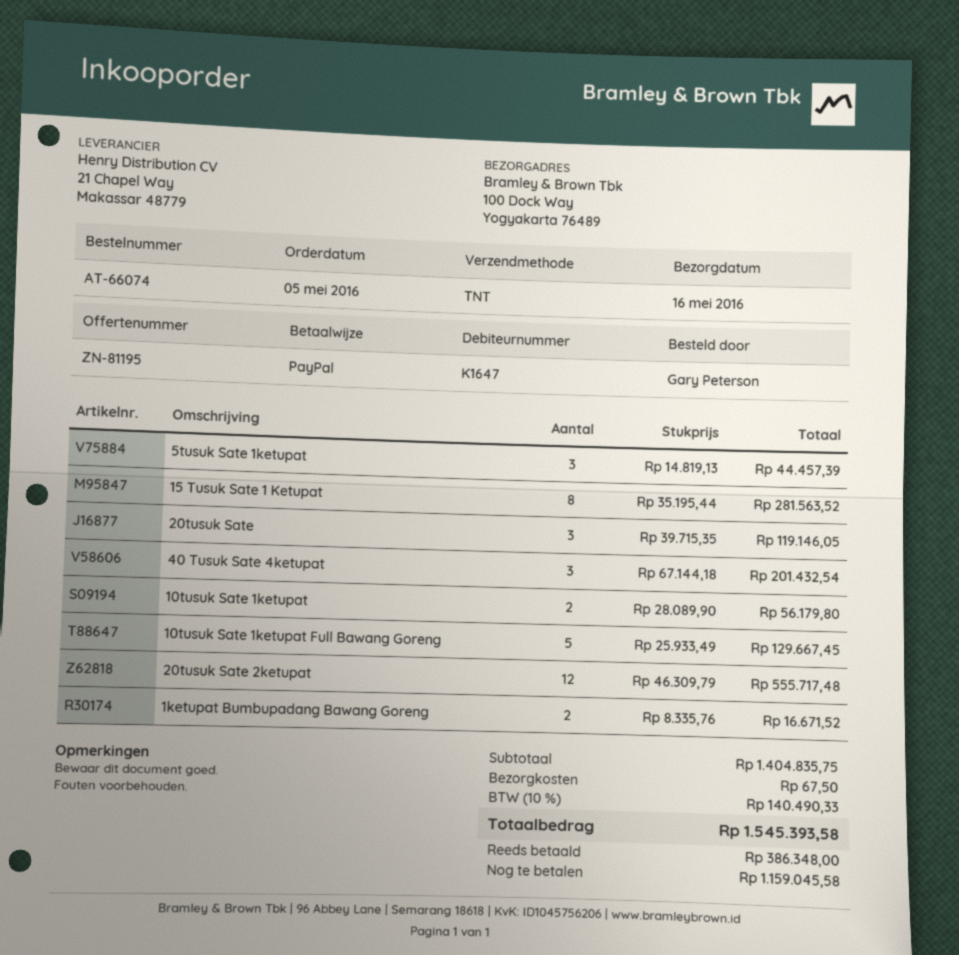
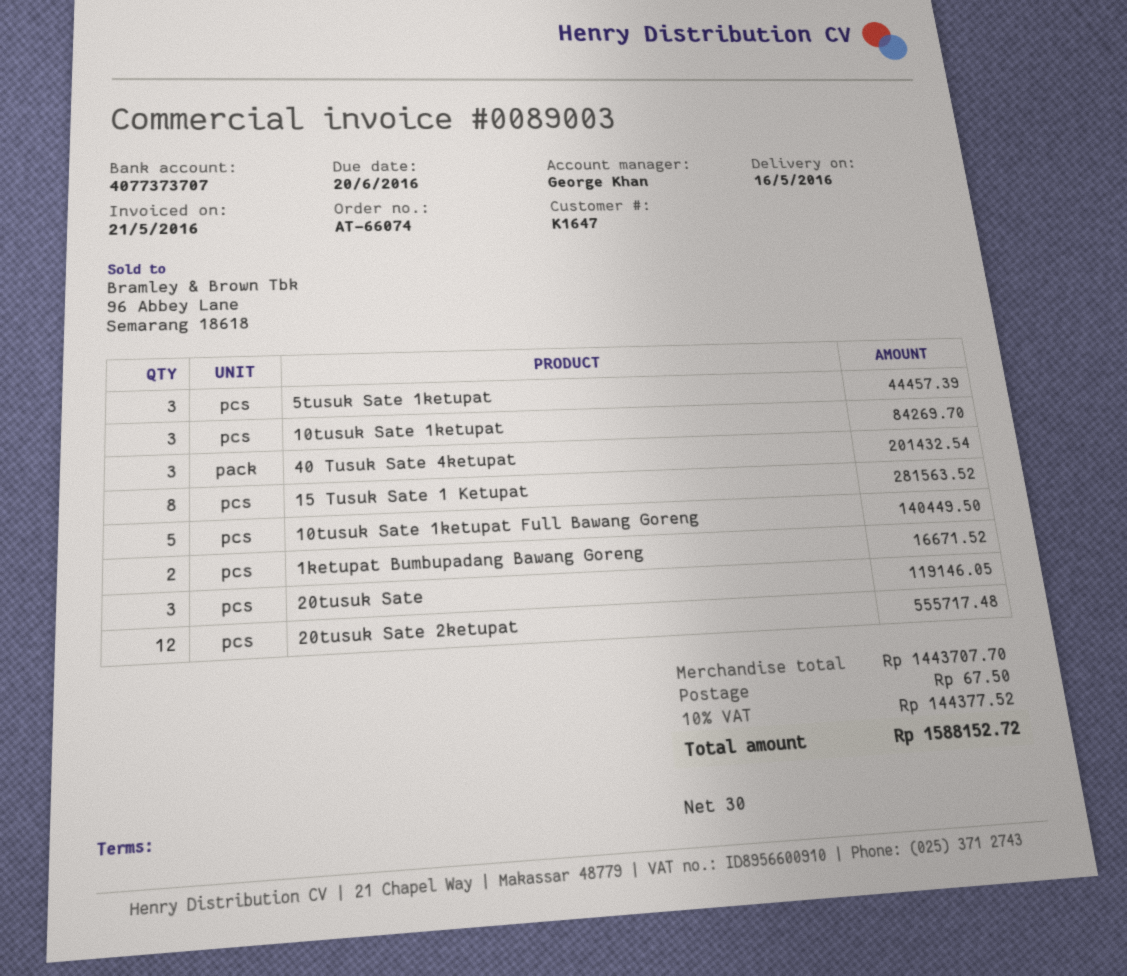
10tusuk Sate 1ketupat: 2 for 56179.80 -> 3 for 84269.70
10tusuk Sate 1ketupat Full Bawang Goreng: 5 for 129667.45 -> 5 for 140449.50
subtotal: 1404835.75 -> 1443707.70
tax: 10% = 140490.33 -> 10% = 144377.52
total: 1545393.58 -> 1588152.72

